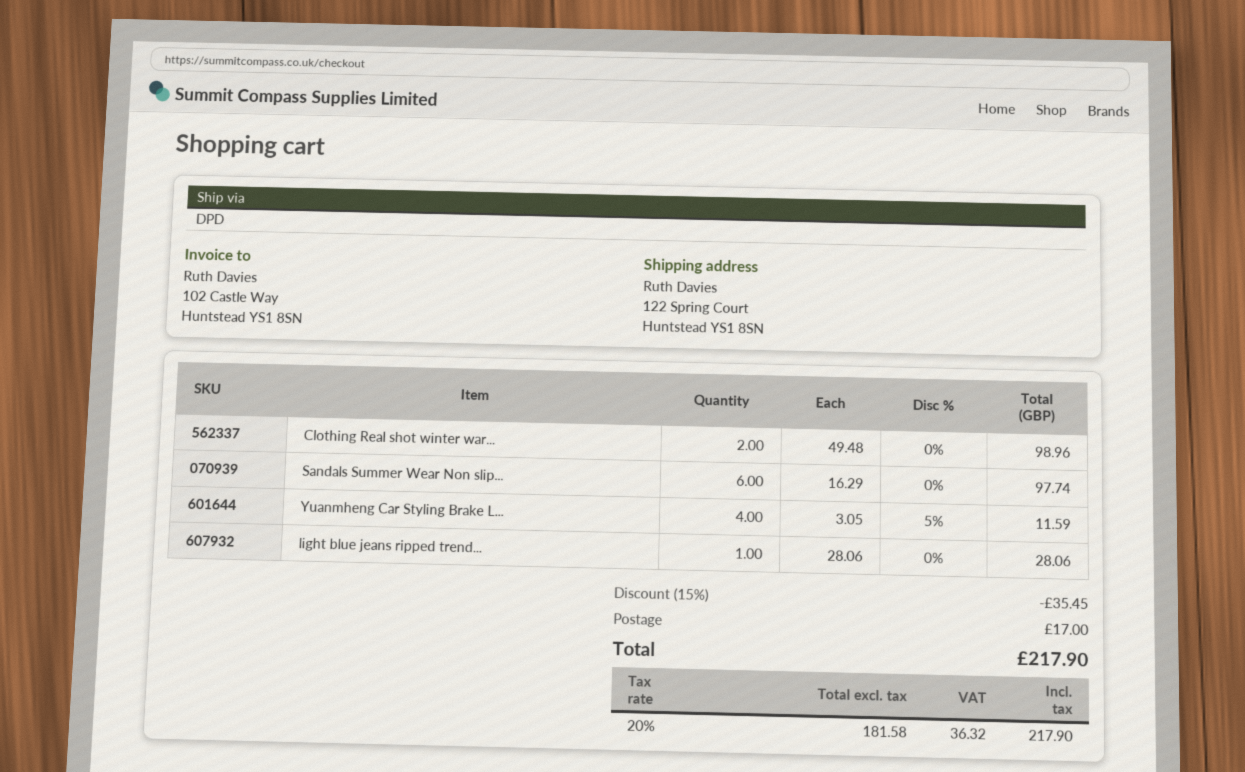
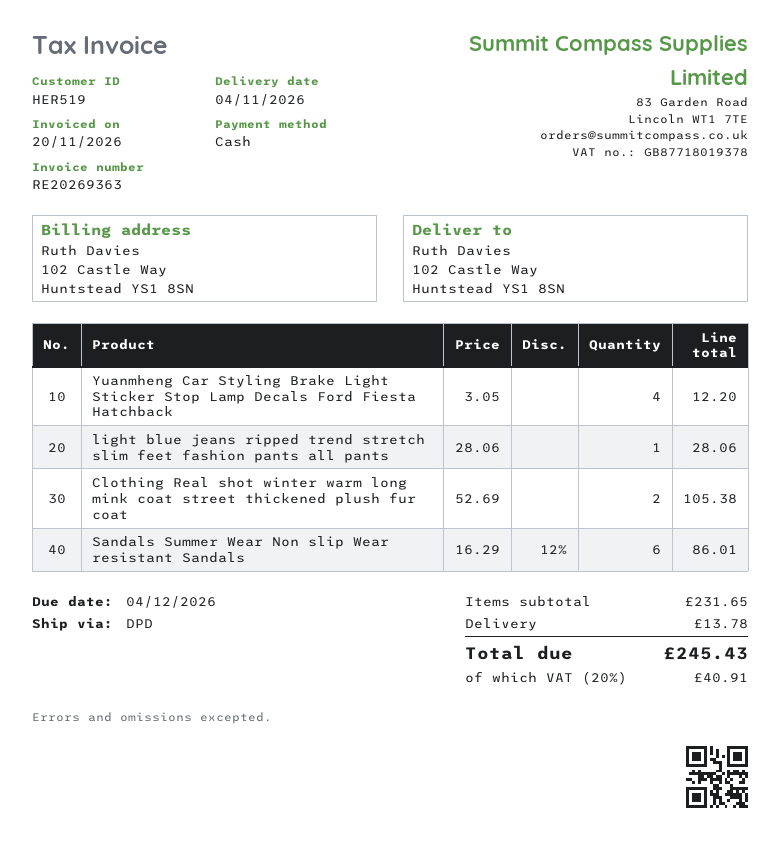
ship to: 122 Spring Court, Huntstead YS1 8SN -> 102 Castle Way, Huntstead YS1 8SN
Clothing Real shot winter war...: 2 x 49.48 = 98.96 -> 2 x 52.69 = 105.38
Sandals Summer Wear Non slip...: 6 x 16.29 = 97.74 -> 6 x 16.29 - 12% = 86.01
Yuanmheng Car Styling Brake L...: 4 x 3.05 - 5% = 11.59 -> 4 x 3.05 = 12.20
discount: 15% = 35.45 -> none
shipping: 17.00 -> 13.78
tax: 20% = 36.32 -> 20% = 40.91
total: 217.90 -> 245.43

